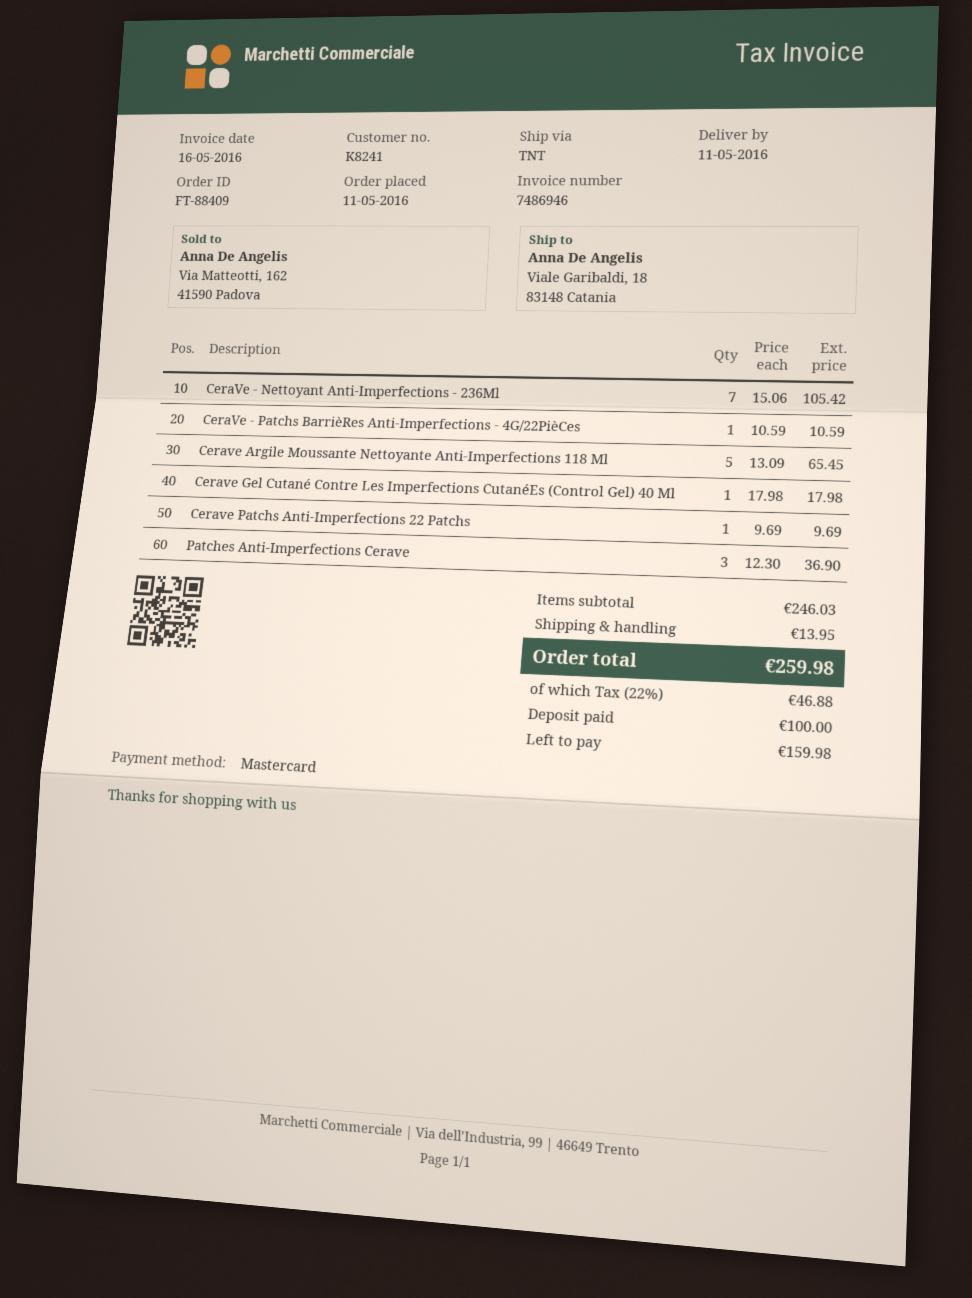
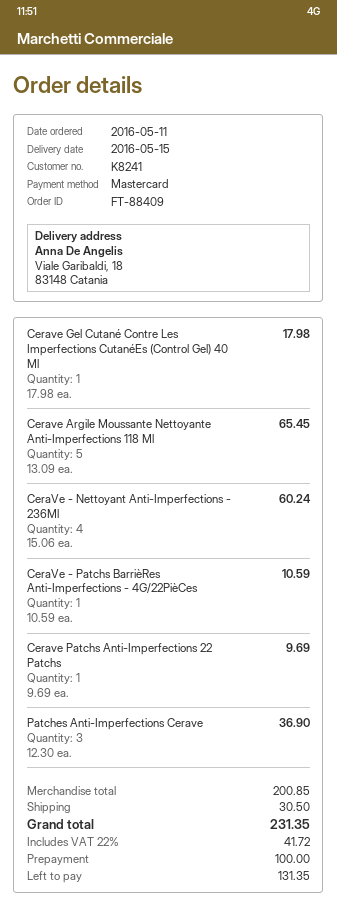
delivery date: 2016-05-11 -> 2016-05-15
CeraVe - Nettoyant Anti-Imperfections - 236Ml: 7 x 15.06 = 105.42 -> 4 x 15.06 = 60.24
subtotal: 246.03 -> 200.85
shipping: 13.95 -> 30.50
tax: 22% = 46.88 -> 22% = 41.72
total: 259.98 -> 231.35
balance: 159.98 -> 131.35

